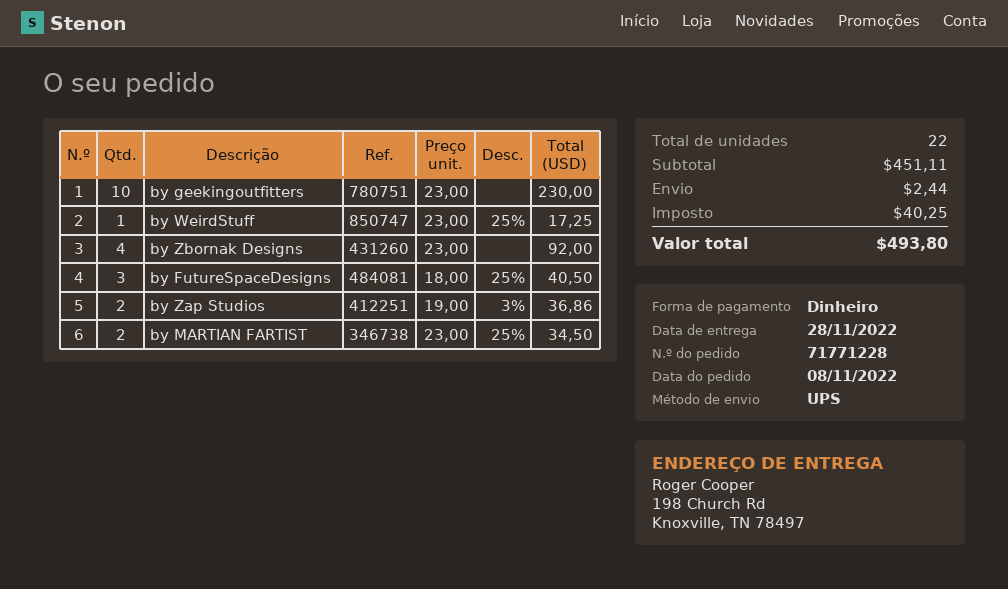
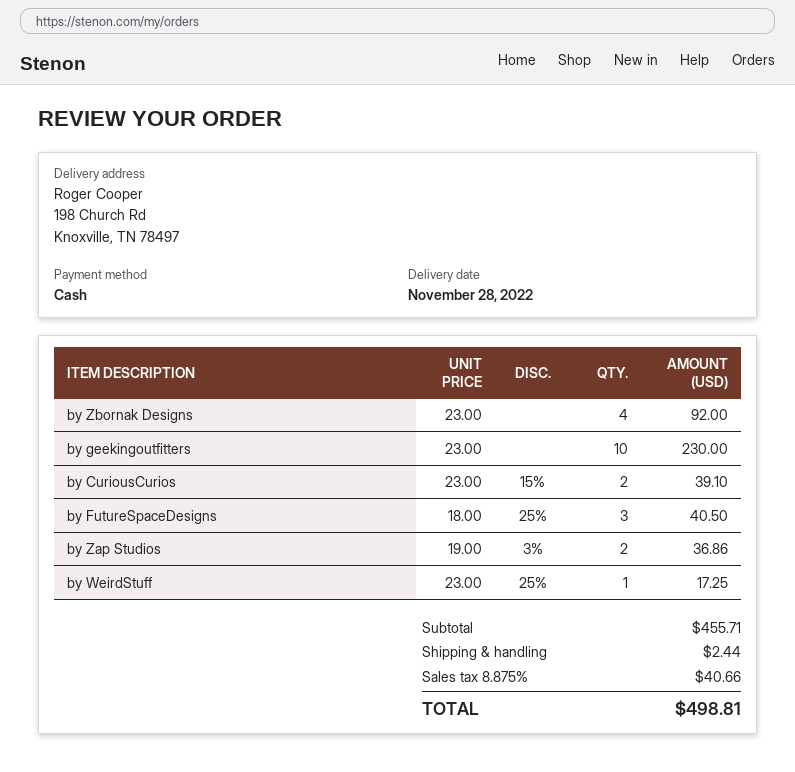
by MARTIAN FARTIST: 2 x 23.00 - 25% = 34.50 -> none
by CuriousCurios: none -> 2 x 23.00 - 15% = 39.10
subtotal: 451.11 -> 455.71
tax: 40.25 -> 40.66
total: 493.80 -> 498.81

